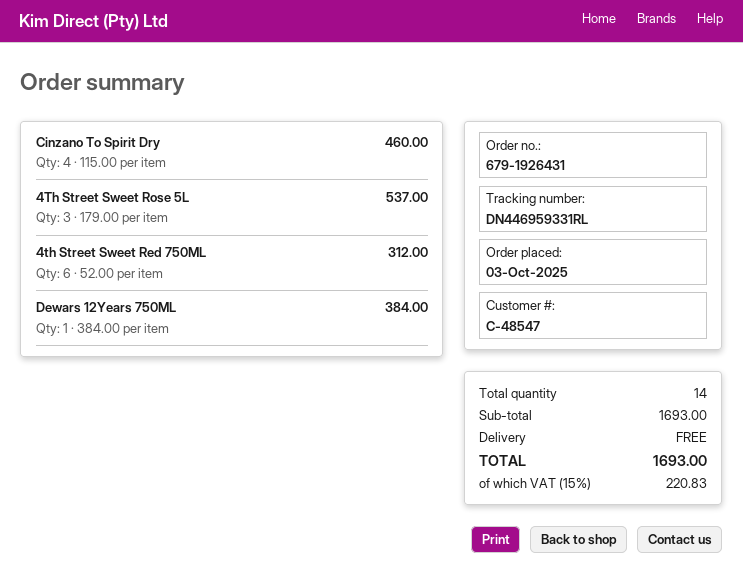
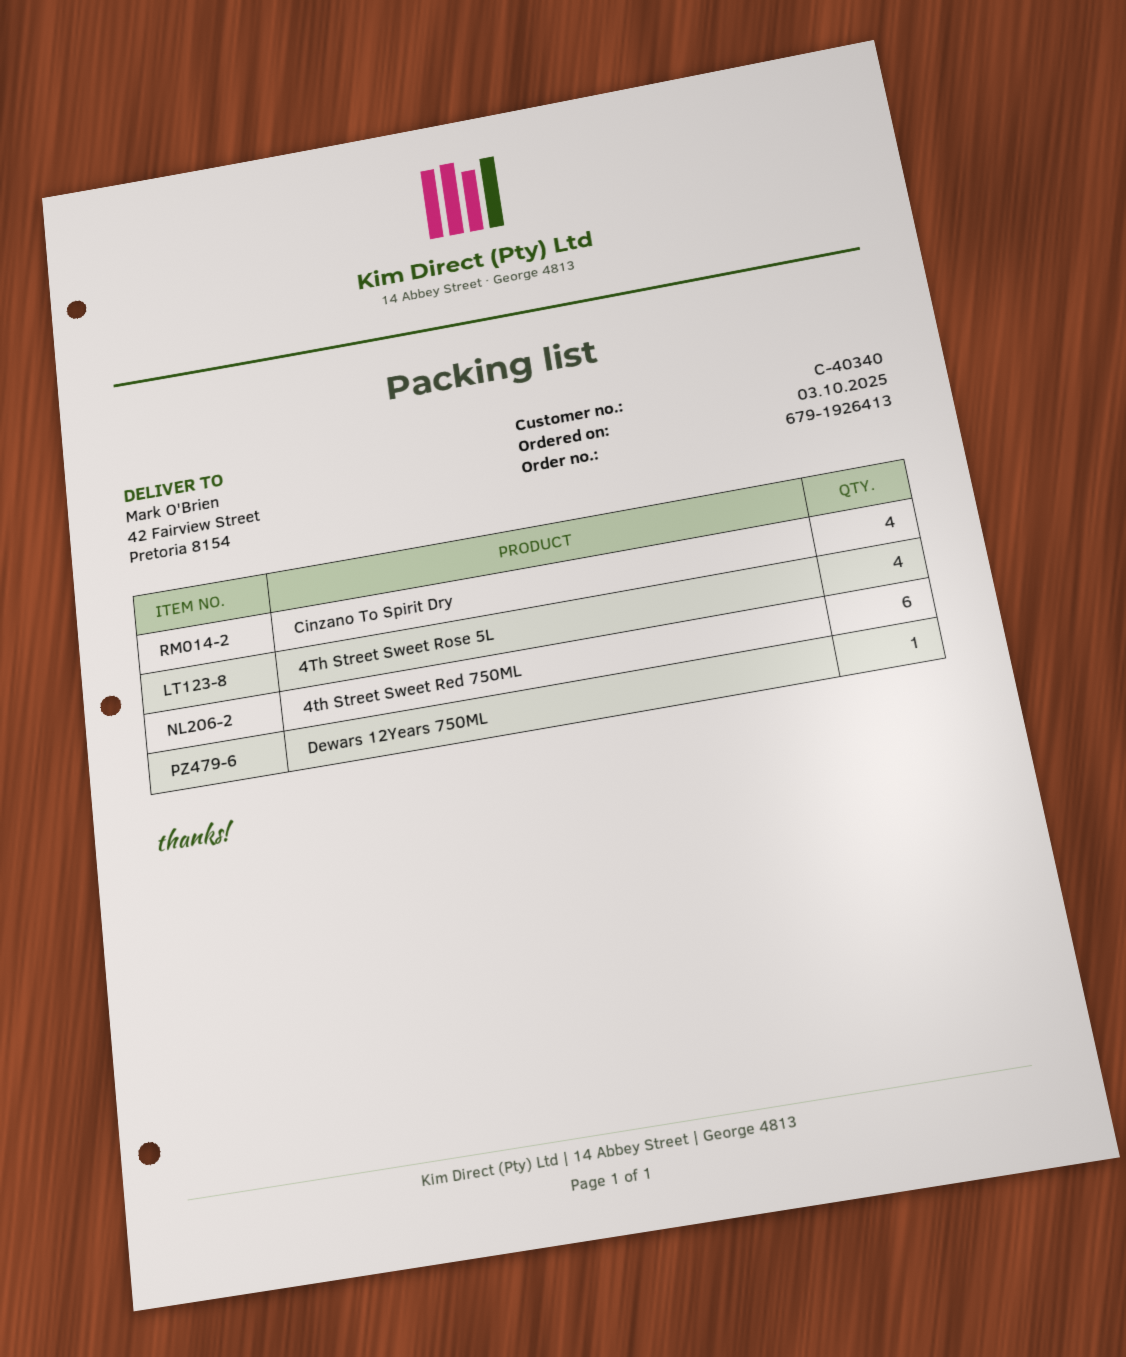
order number: 679-1926431 -> 679-1926413
customer number: C-48547 -> C-40340
4Th Street Sweet Rose 5L: 3 -> 4

